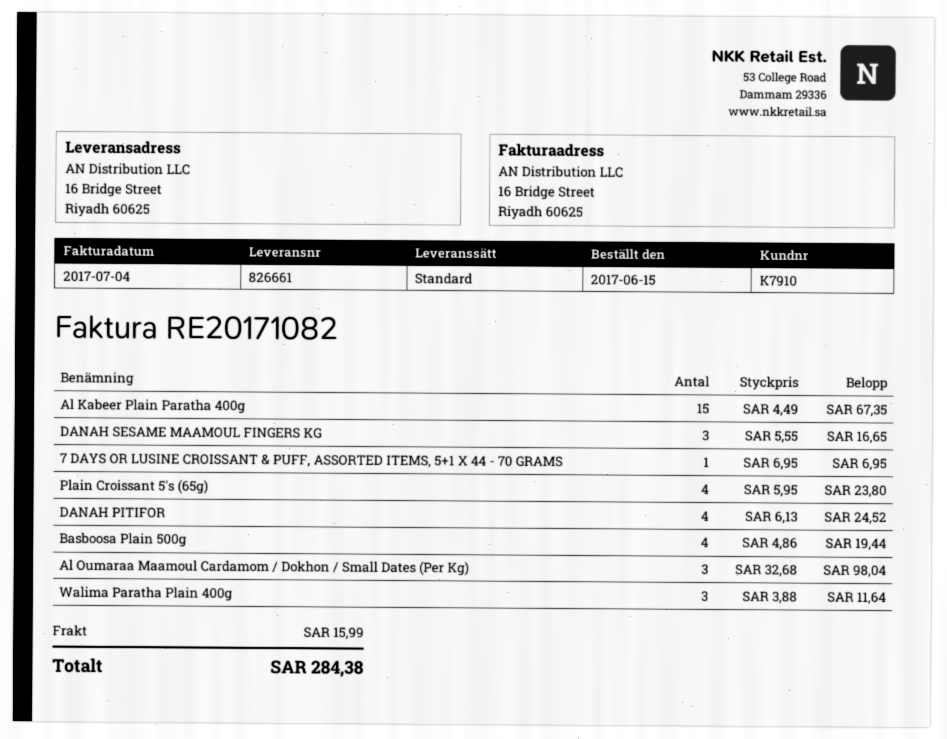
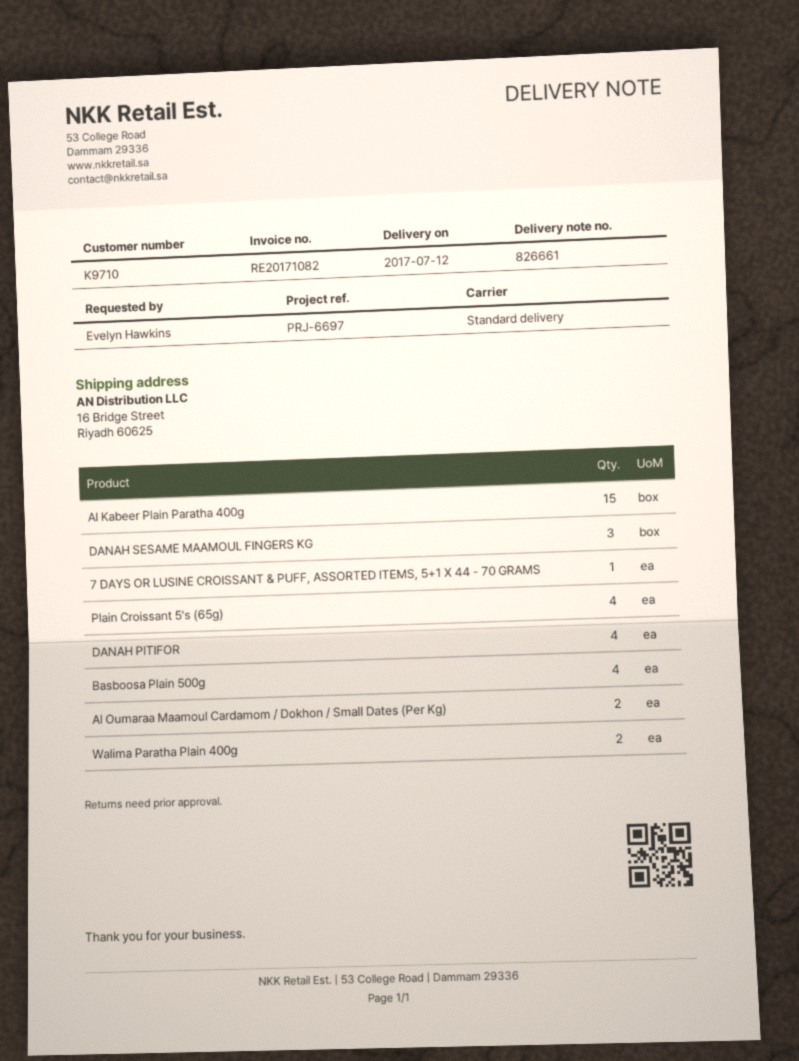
customer number: K7910 -> K9710
Al Oumaraa Maamoul Cardamom / Dokhon / Small Dates (Per Kg): 3 -> 2
Walima Paratha Plain 400g: 3 -> 2

